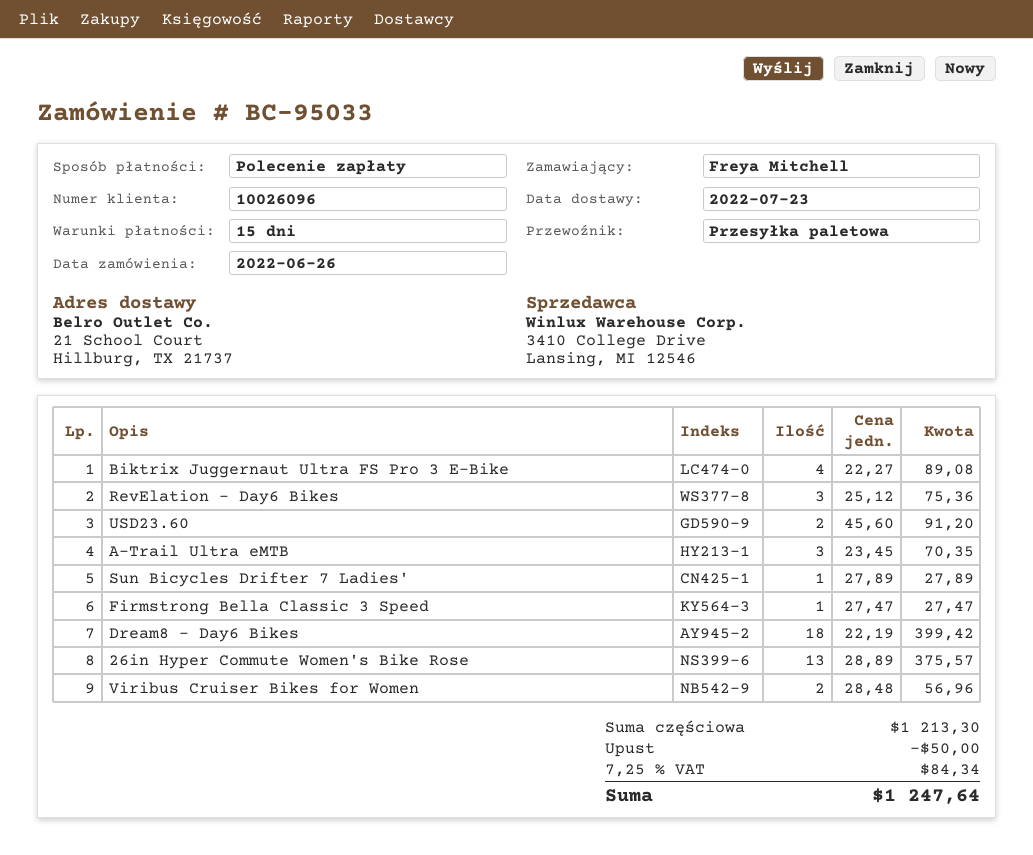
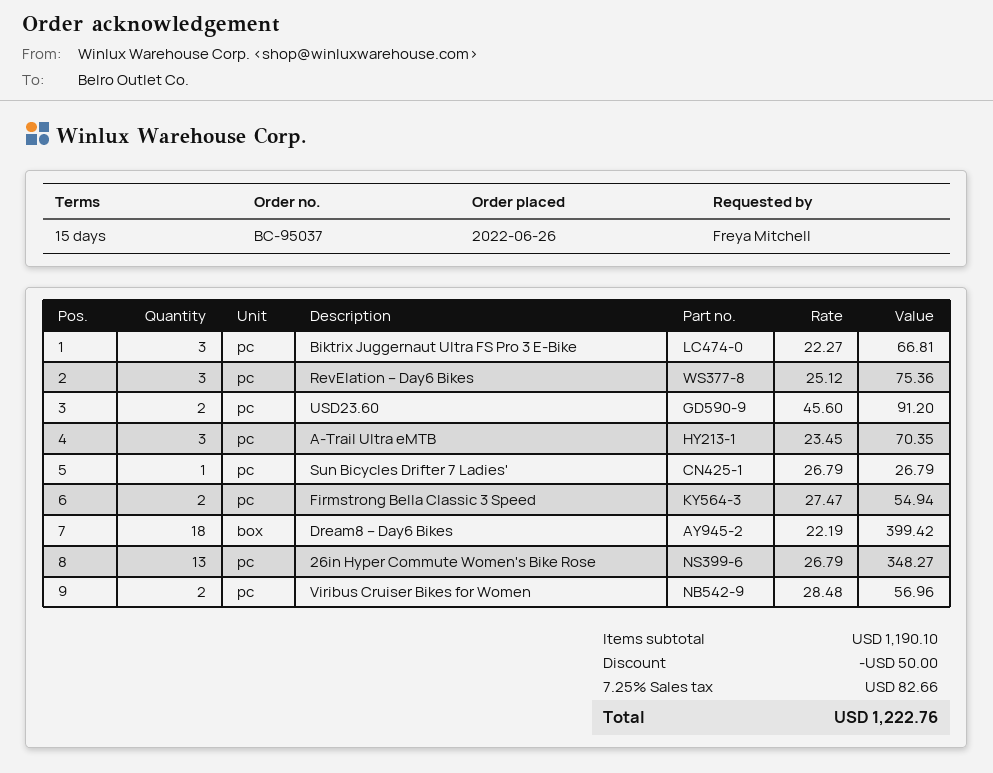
order number: BC-95033 -> BC-95037
Biktrix Juggernaut Ultra FS Pro 3 E-Bike: 4 x 22.27 = 89.08 -> 3 x 22.27 = 66.81
Sun Bicycles Drifter 7 Ladies': 1 x 27.89 = 27.89 -> 1 x 26.79 = 26.79
Firmstrong Bella Classic 3 Speed: 1 x 27.47 = 27.47 -> 2 x 27.47 = 54.94
26in Hyper Commute Women's Bike Rose: 13 x 28.89 = 375.57 -> 13 x 26.79 = 348.27
subtotal: 1213.30 -> 1190.10
tax: 7.25% = 84.34 -> 7.25% = 82.66
total: 1247.64 -> 1222.76

